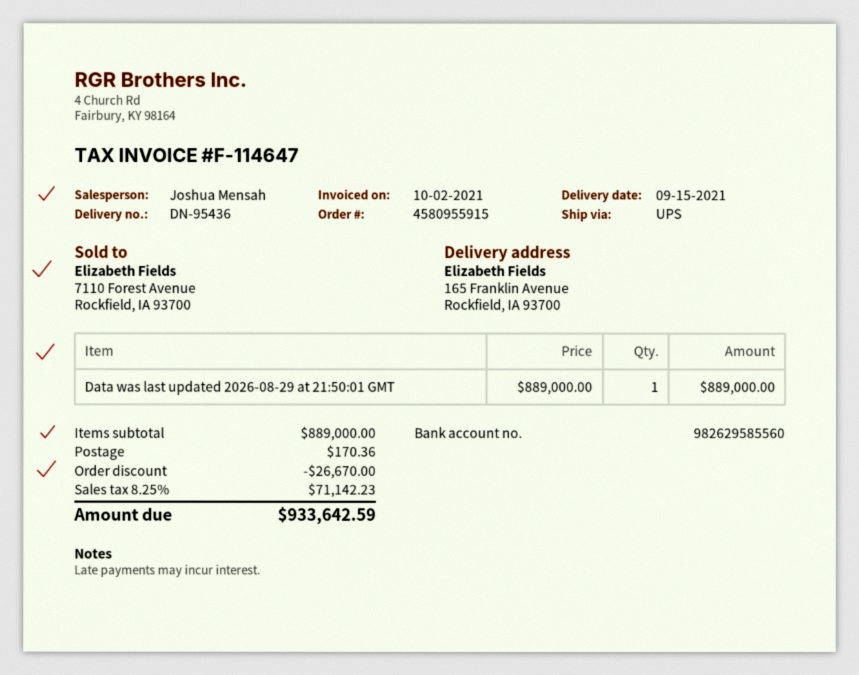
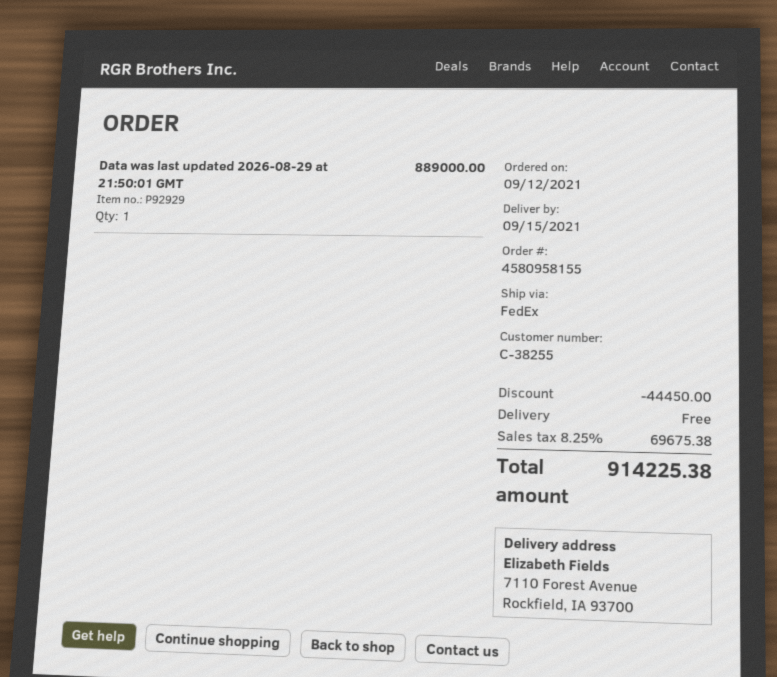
order number: 4580955915 -> 4580958155
shipping method: UPS -> FedEx
ship to: 165 Franklin Avenue, Rockfield, IA 93700 -> 7110 Forest Avenue, Rockfield, IA 93700
discount: 26670.00 -> 44450.00
shipping: 170.36 -> 0.00
tax: 8.25% = 71142.23 -> 8.25% = 69675.38
total: 933642.59 -> 914225.38

